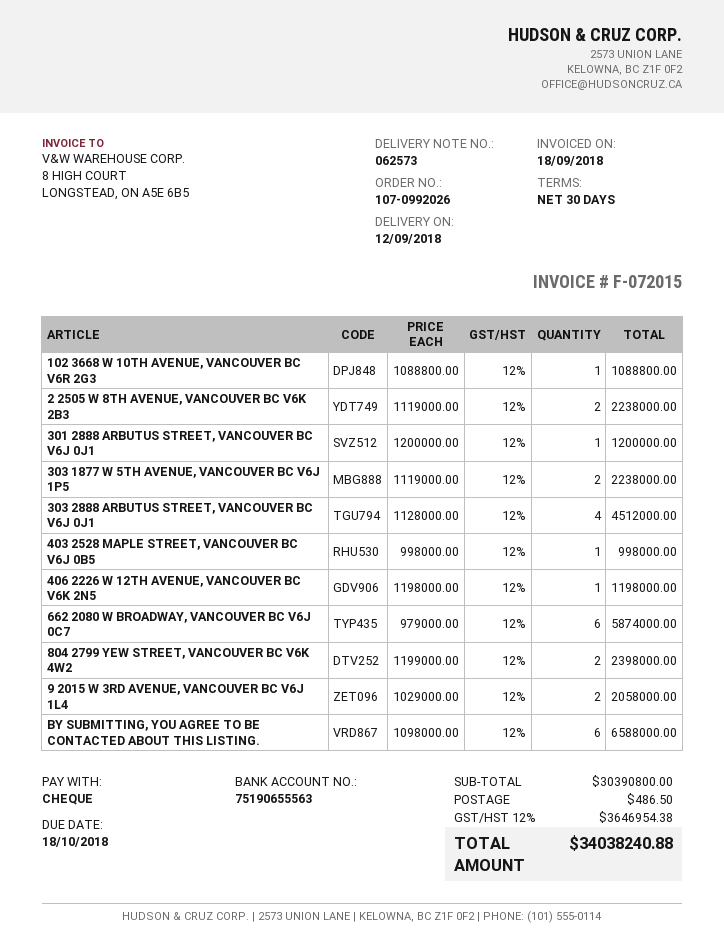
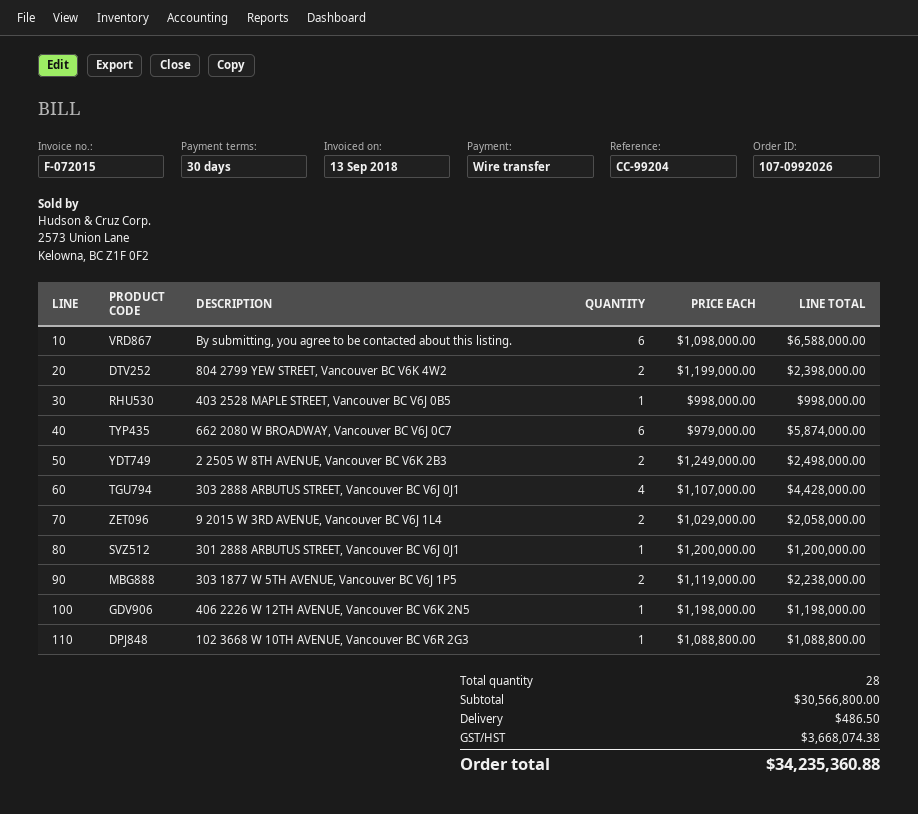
invoice date: 2018-09-18 -> 2018-09-13
payment method: cheque -> bank transfer
2 2505 W 8TH AVENUE, VANCOUVER BC V6K 2B3: 2 x 1119000.00 = 2238000.00 -> 2 x 1249000.00 = 2498000.00
303 2888 ARBUTUS STREET, VANCOUVER BC V6J 0J1: 4 x 1128000.00 = 4512000.00 -> 4 x 1107000.00 = 4428000.00
subtotal: 30390800.00 -> 30566800.00
tax: 3646954.38 -> 3668074.38
total: 34038240.88 -> 34235360.88

